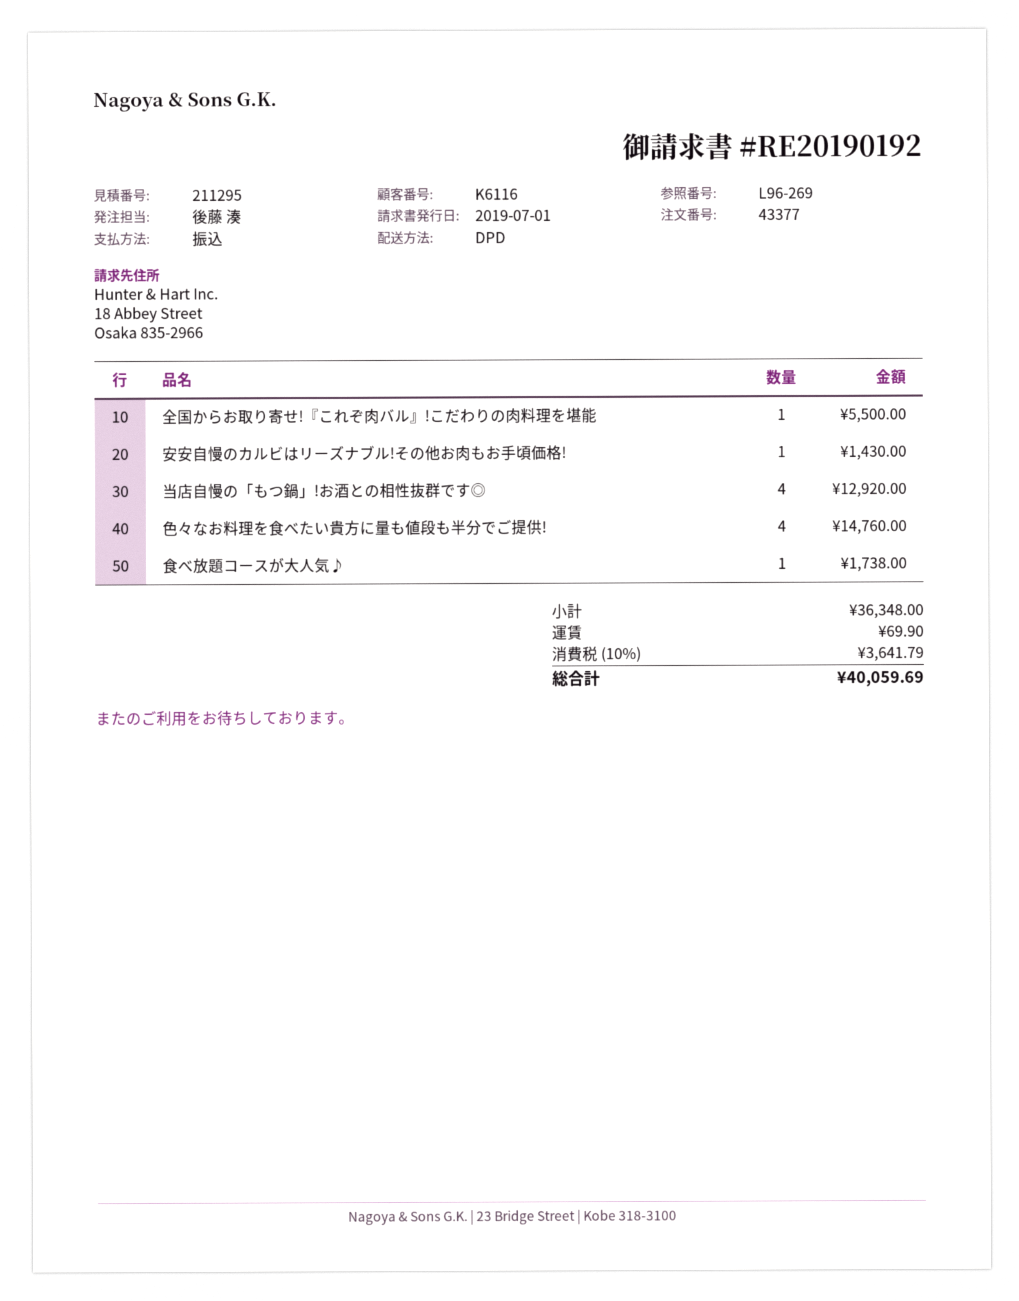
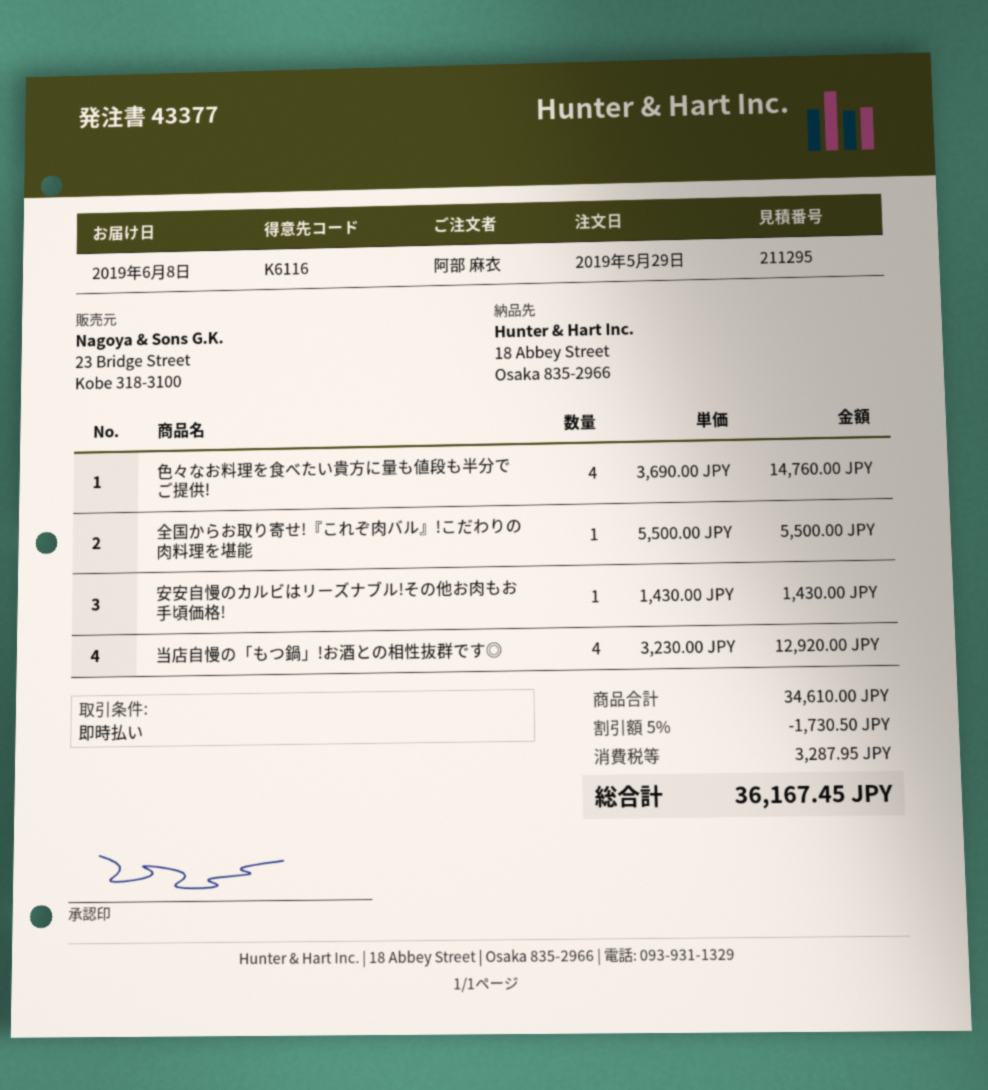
ordered by: 後藤 湊 -> 阿部 麻衣
食べ放題コースが大人気♪: 1 for 1738.00 -> none
subtotal: 36348.00 -> 34610.00
discount: none -> 5% = 1730.50
shipping: 69.90 -> none
tax: 3641.79 -> 3287.95
total: 40059.69 -> 36167.45

